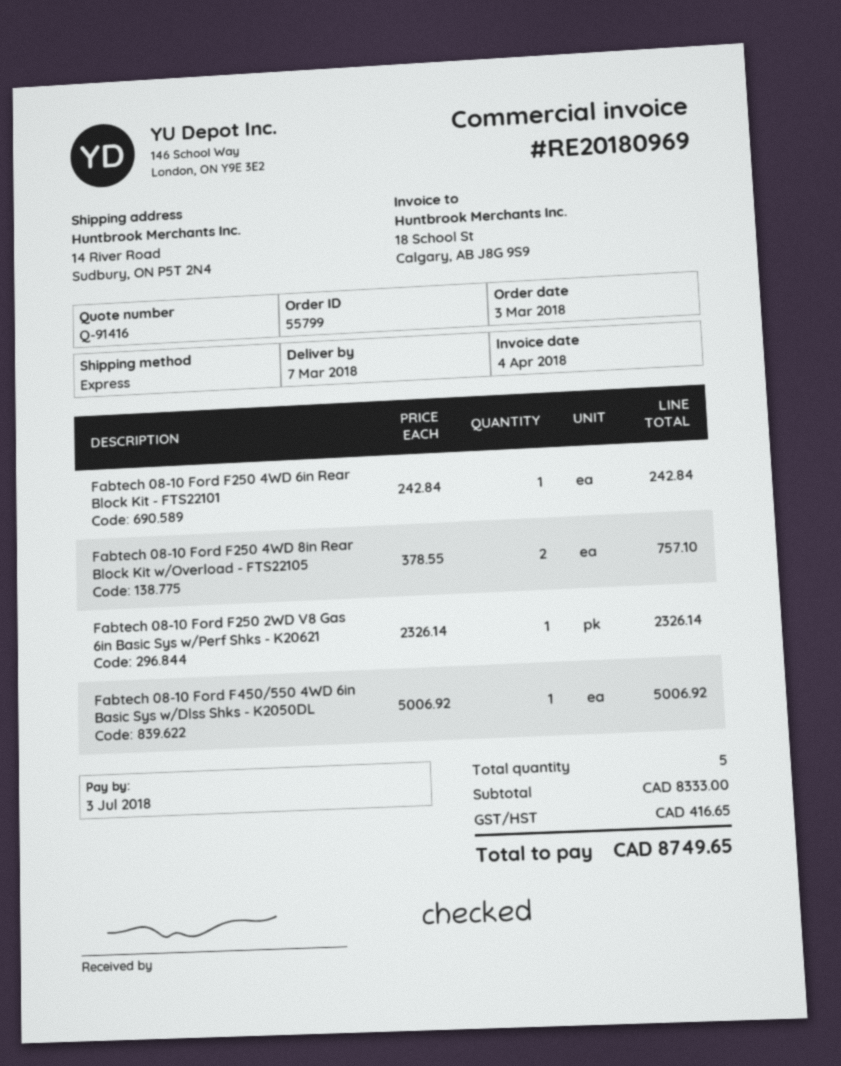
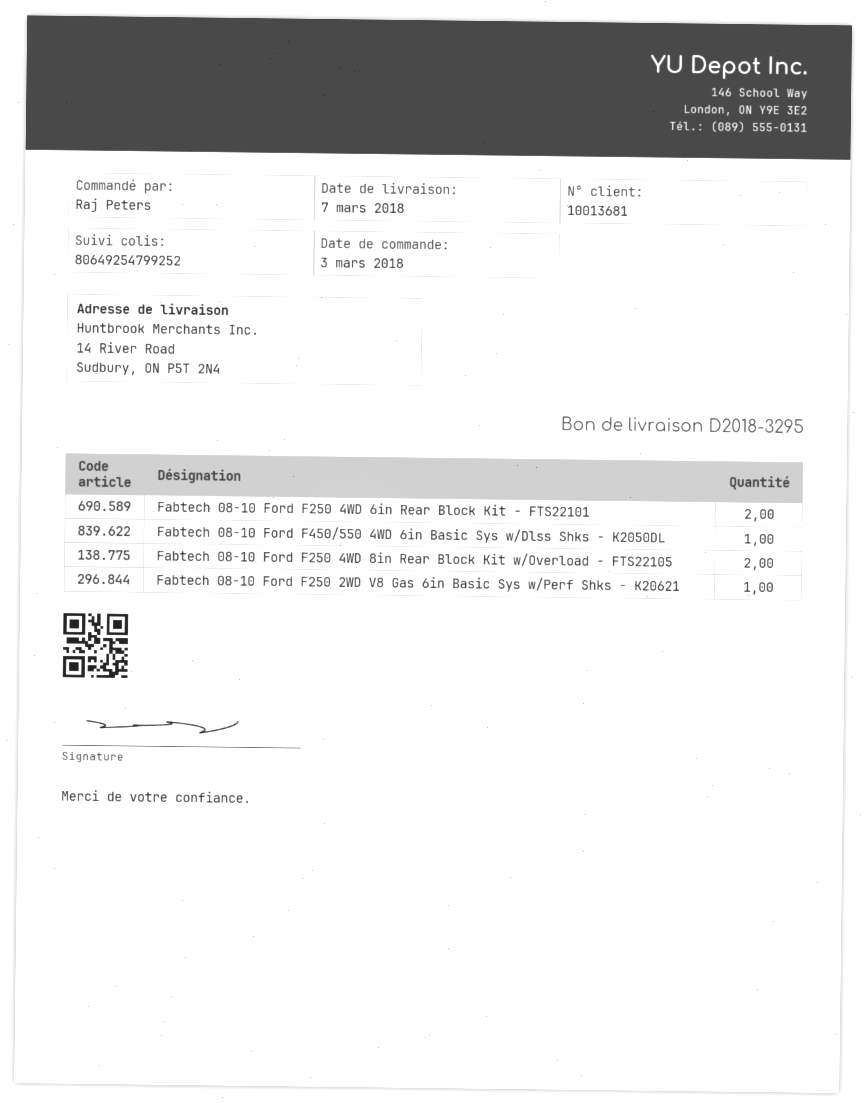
Fabtech 08-10 Ford F250 4WD 6in Rear Block Kit - FTS22101: 1 -> 2

